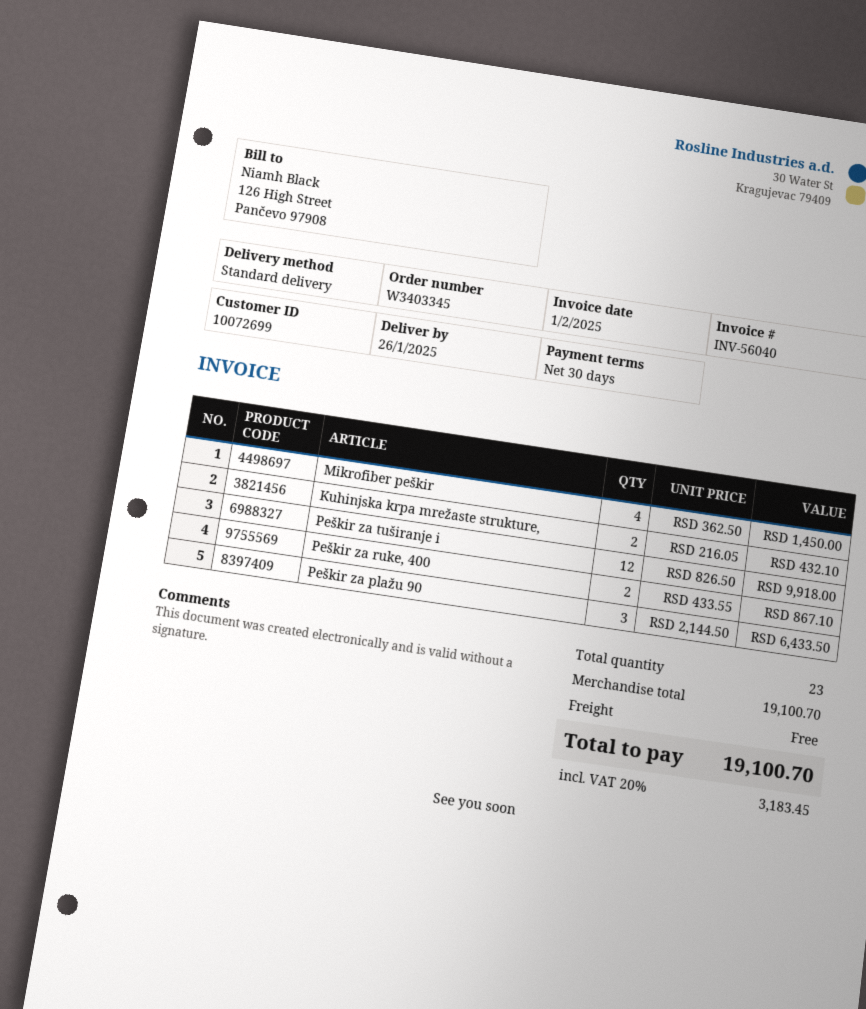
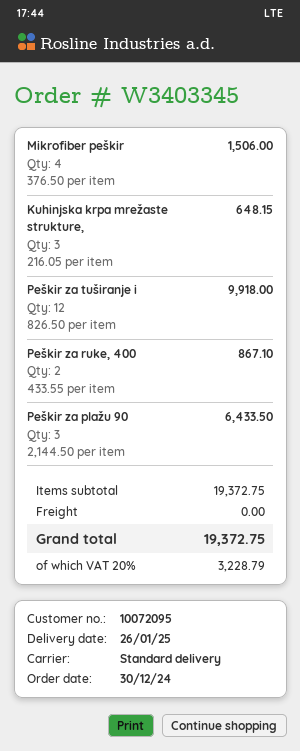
customer number: 10072699 -> 10072095
Mikrofiber peškir: 4 x 362.50 = 1450.00 -> 4 x 376.50 = 1506.00
Kuhinjska krpa mrežaste strukture,: 2 x 216.05 = 432.10 -> 3 x 216.05 = 648.15
subtotal: 19100.70 -> 19372.75
tax: 20% = 3183.45 -> 20% = 3228.79
total: 19100.70 -> 19372.75

